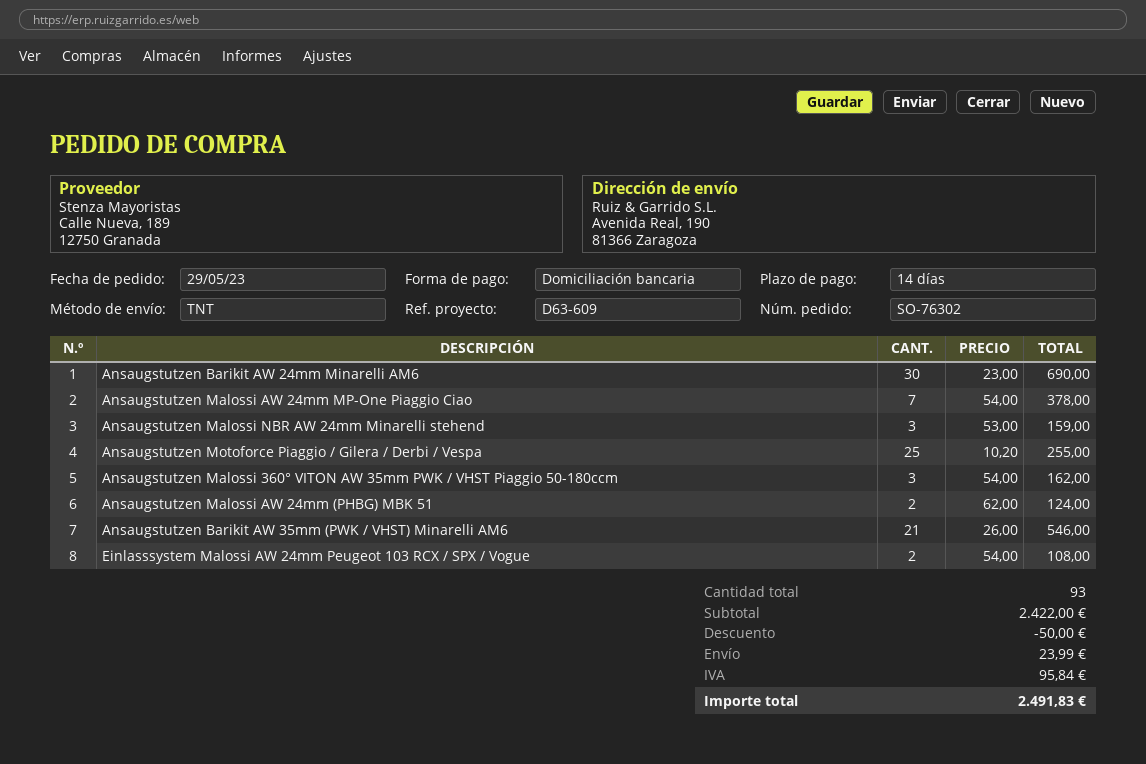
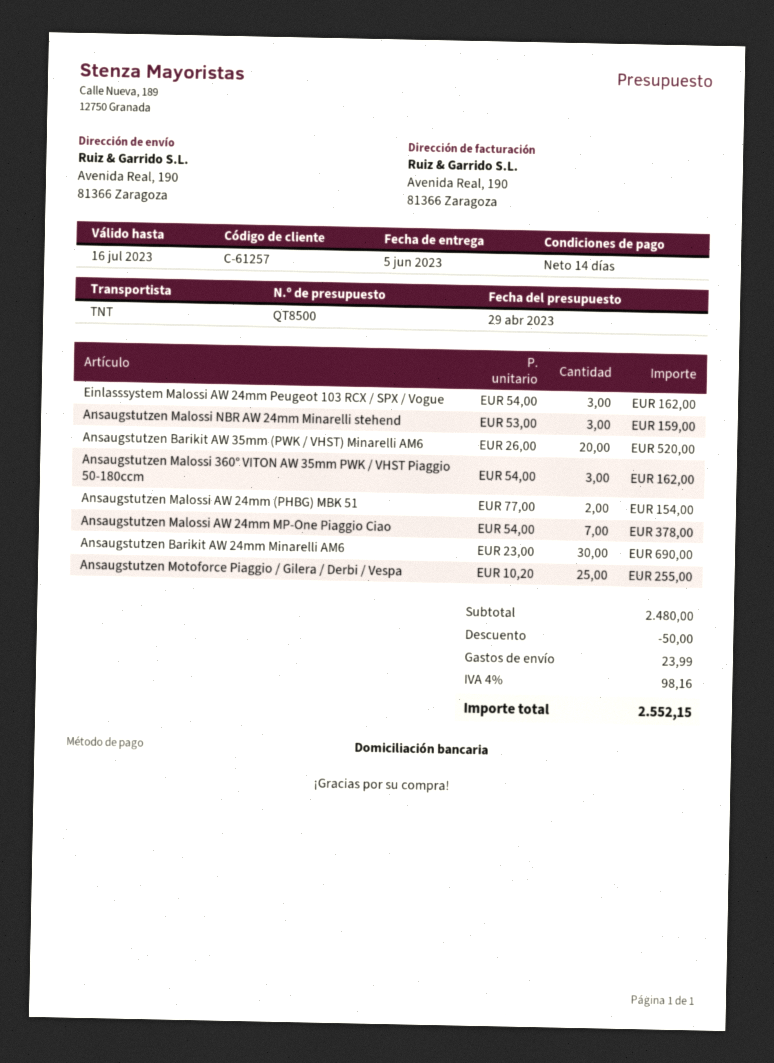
Ansaugstutzen Malossi AW 24mm (PHBG) MBK 51: 2 x 62.00 = 124.00 -> 2 x 77.00 = 154.00
Ansaugstutzen Barikit AW 35mm (PWK / VHST) Minarelli AM6: 21 x 26.00 = 546.00 -> 20 x 26.00 = 520.00
Einlasssystem Malossi AW 24mm Peugeot 103 RCX / SPX / Vogue: 2 x 54.00 = 108.00 -> 3 x 54.00 = 162.00
subtotal: 2422.00 -> 2480.00
tax: 95.84 -> 98.16
total: 2491.83 -> 2552.15

